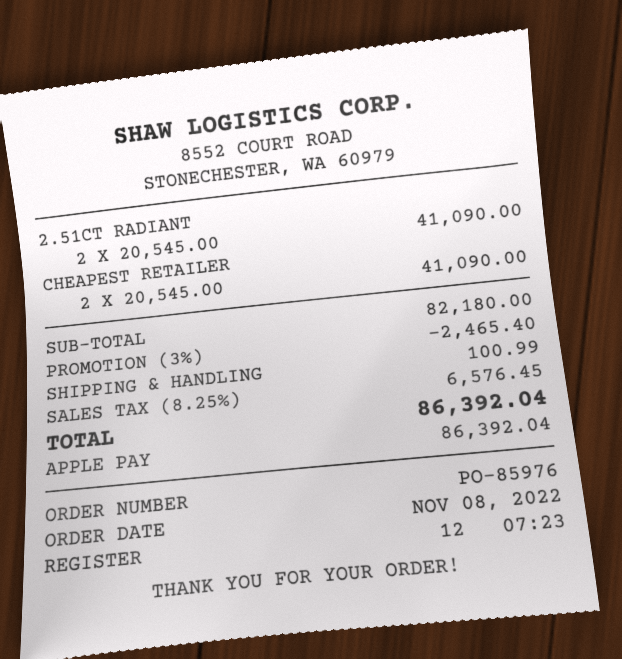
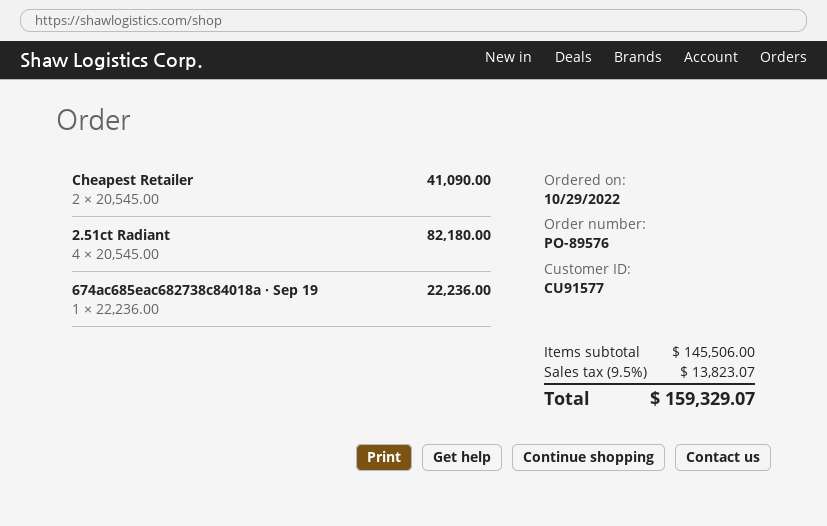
order number: PO-85976 -> PO-89576
order date: 2022-11-08 -> 2022-10-29
2.51CT RADIANT: 2 x 20545.00 = 41090.00 -> 4 x 20545.00 = 82180.00
674ac685eac682738c84018a · Sep 19: none -> 1 x 22236.00 = 22236.00
subtotal: 82180.00 -> 145506.00
discount: 3% = 2465.40 -> none
shipping: 100.99 -> none
tax: 8.25% = 6576.45 -> 9.5% = 13823.07
total: 86392.04 -> 159329.07

